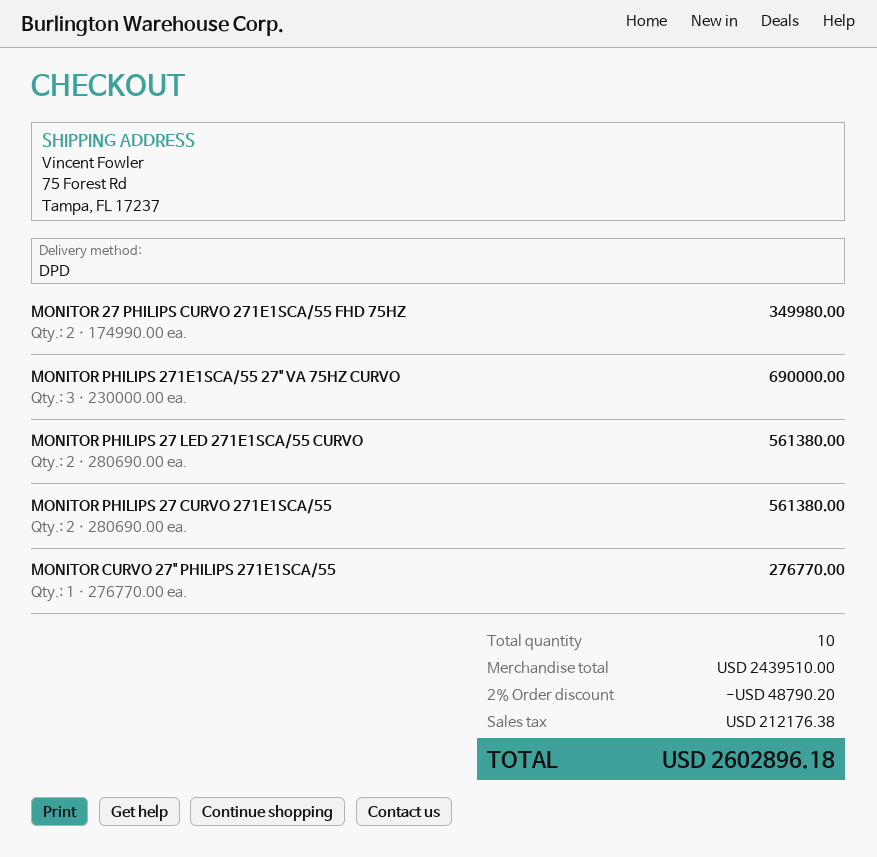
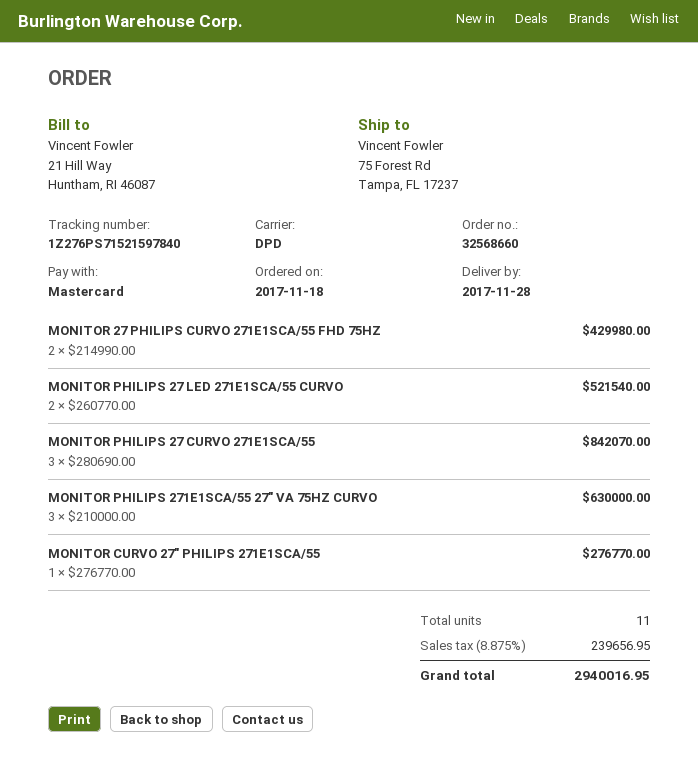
MONITOR 27 PHILIPS CURVO 271E1SCA/55 FHD 75HZ: 2 x 174990.00 = 349980.00 -> 2 x 214990.00 = 429980.00
MONITOR PHILIPS 271E1SCA/55 27" VA 75HZ CURVO: 3 x 230000.00 = 690000.00 -> 3 x 210000.00 = 630000.00
MONITOR PHILIPS 27 LED 271E1SCA/55 CURVO: 2 x 280690.00 = 561380.00 -> 2 x 260770.00 = 521540.00
MONITOR PHILIPS 27 CURVO 271E1SCA/55: 2 x 280690.00 = 561380.00 -> 3 x 280690.00 = 842070.00
total quantity: 10 -> 11
discount: 2% = 48790.20 -> none
tax: 212176.38 -> 239656.95
total: 2602896.18 -> 2940016.95

